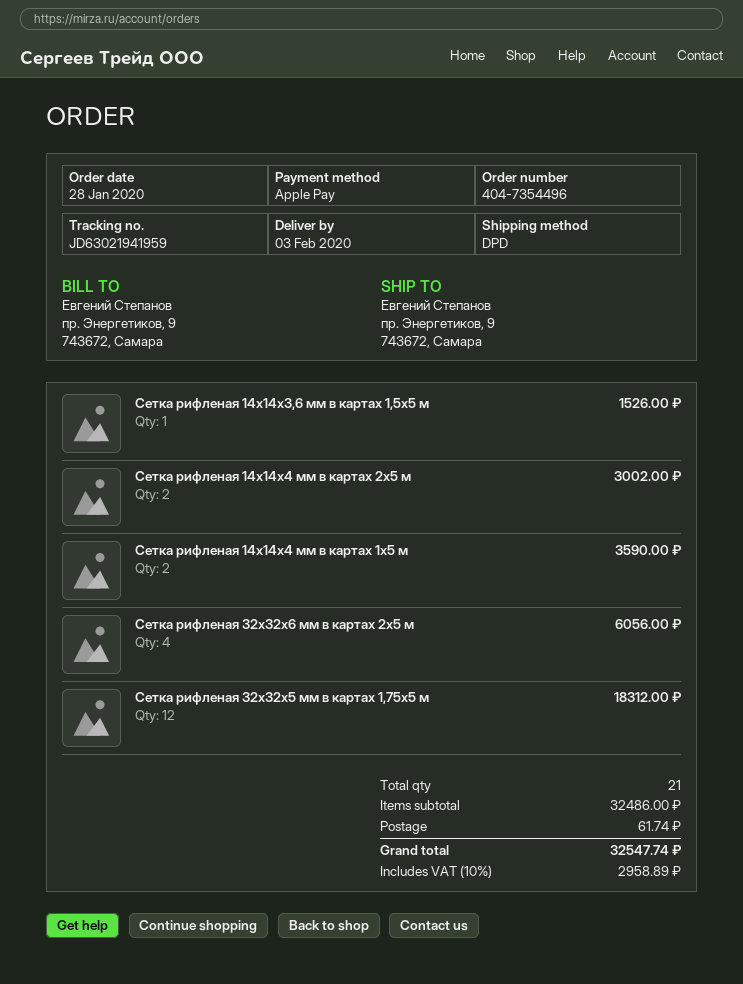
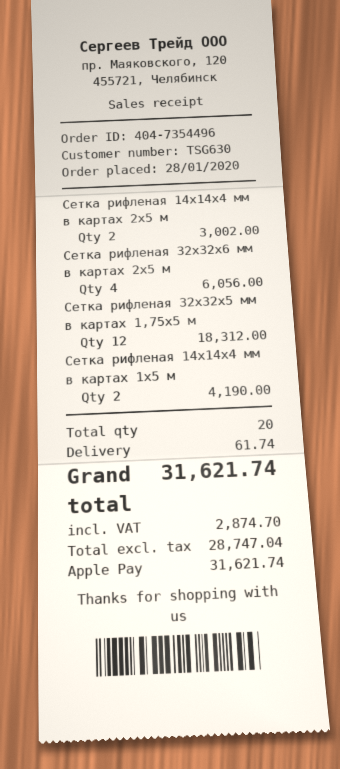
Сетка рифленая 14х14х3,6 мм в картах 1,5х5 м: 1 for 1526.00 -> none
Сетка рифленая 14х14х4 мм в картах 1х5 м: 2 for 3590.00 -> 2 for 4190.00
total quantity: 21 -> 20
tax: 2958.89 -> 2874.70
total: 32547.74 -> 31621.74

